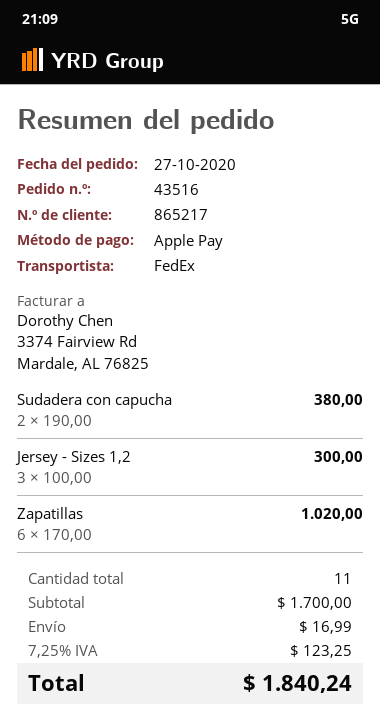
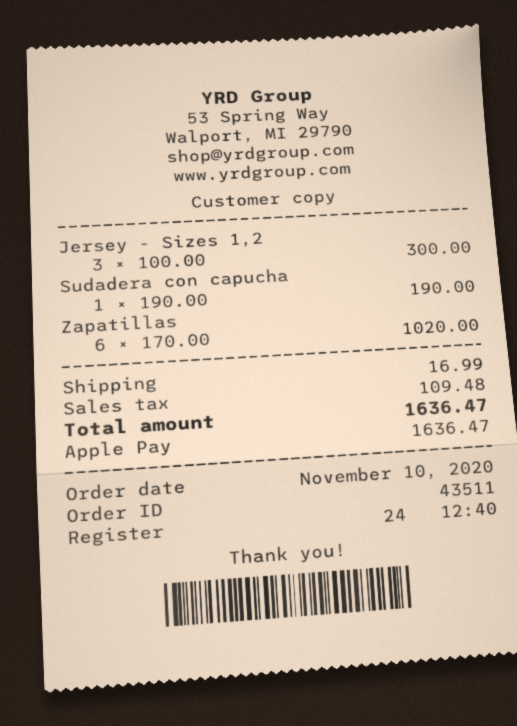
order number: 43516 -> 43511
order date: 2020-10-27 -> 2020-11-10
Sudadera con capucha: 2 x 190.00 = 380.00 -> 1 x 190.00 = 190.00
tax: 123.25 -> 109.48
total: 1840.24 -> 1636.47

